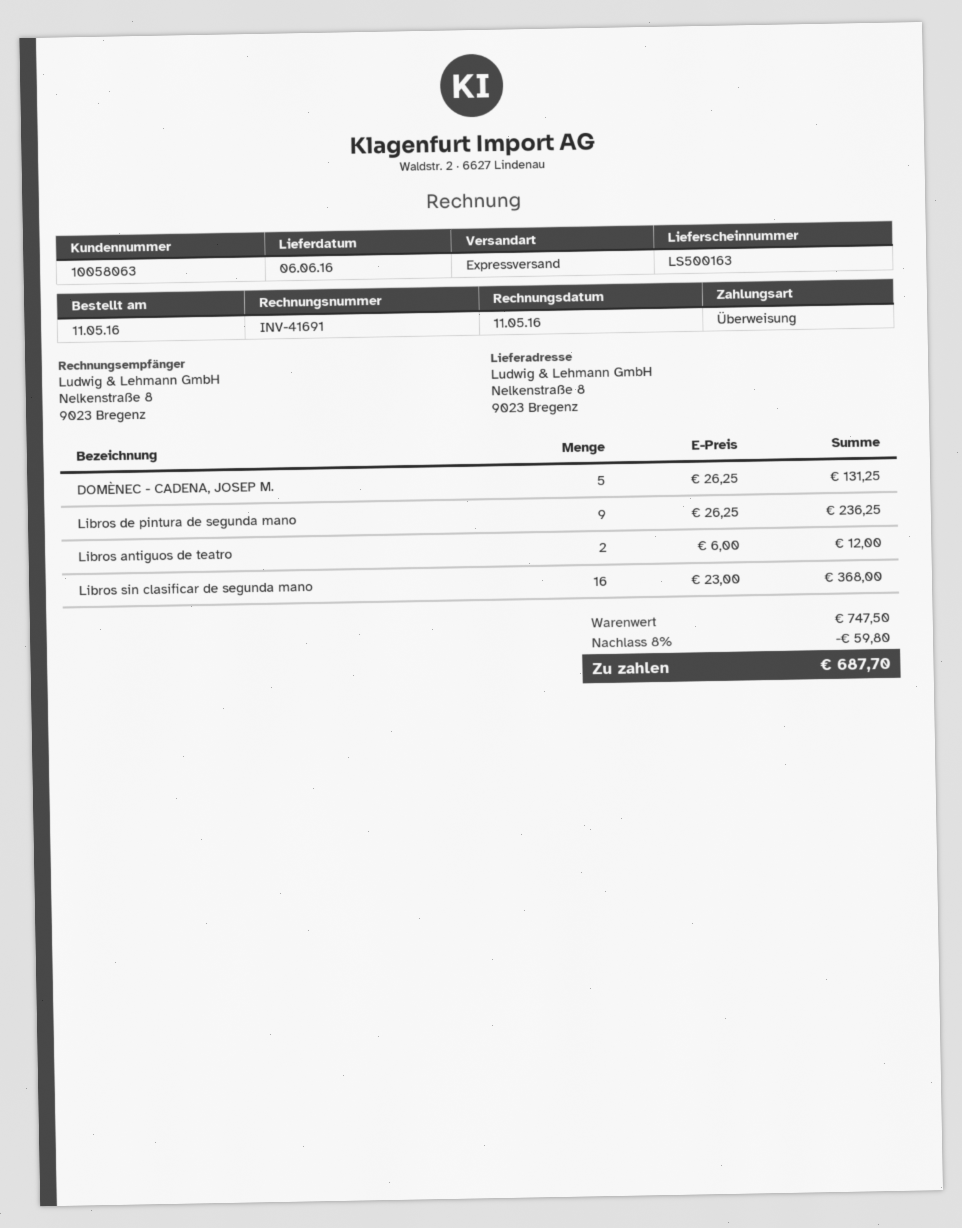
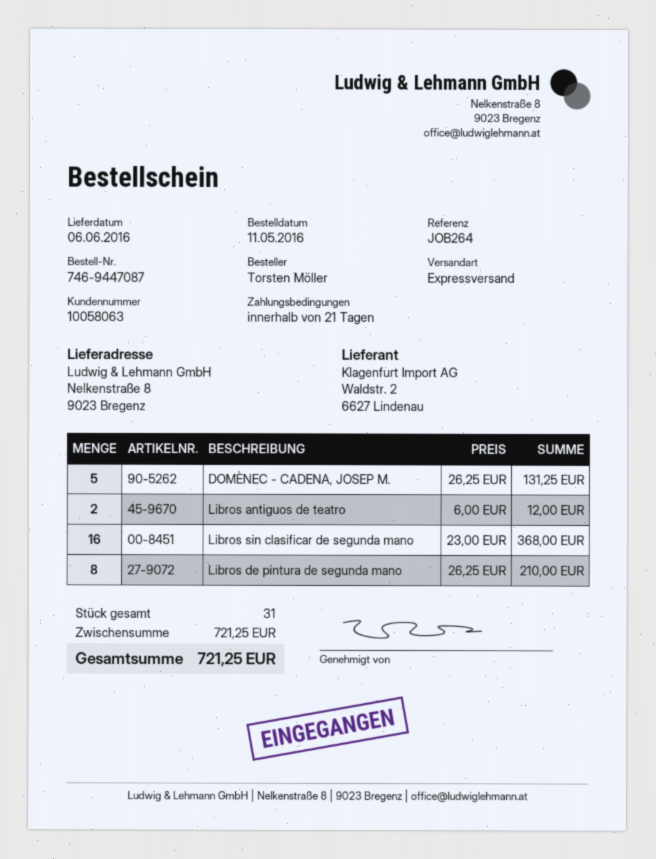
Libros de pintura de segunda mano: 9 x 26.25 = 236.25 -> 8 x 26.25 = 210.00
subtotal: 747.50 -> 721.25
discount: 8% = 59.80 -> none
total: 687.70 -> 721.25

